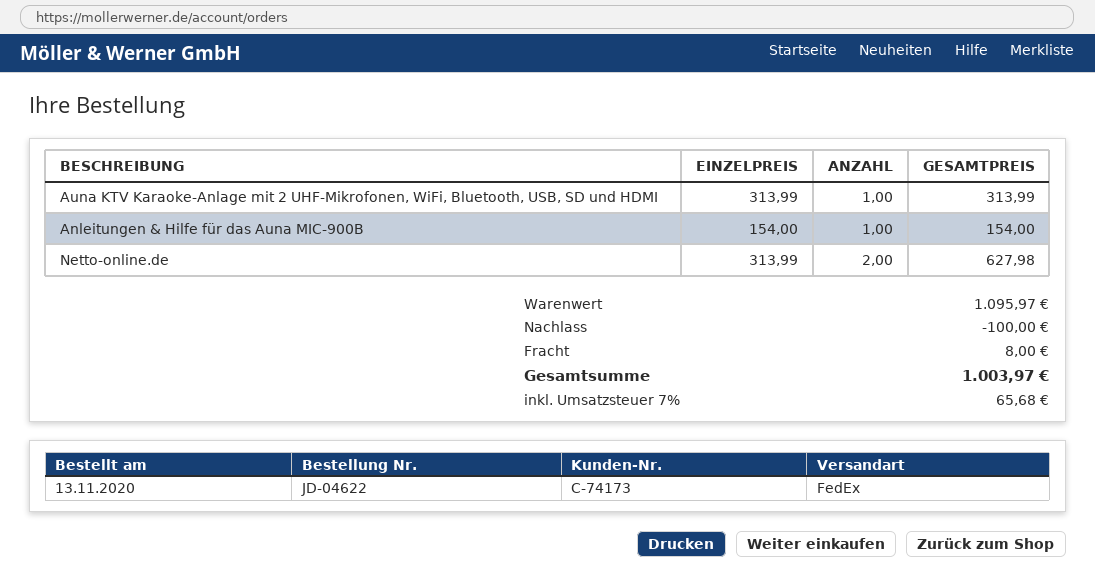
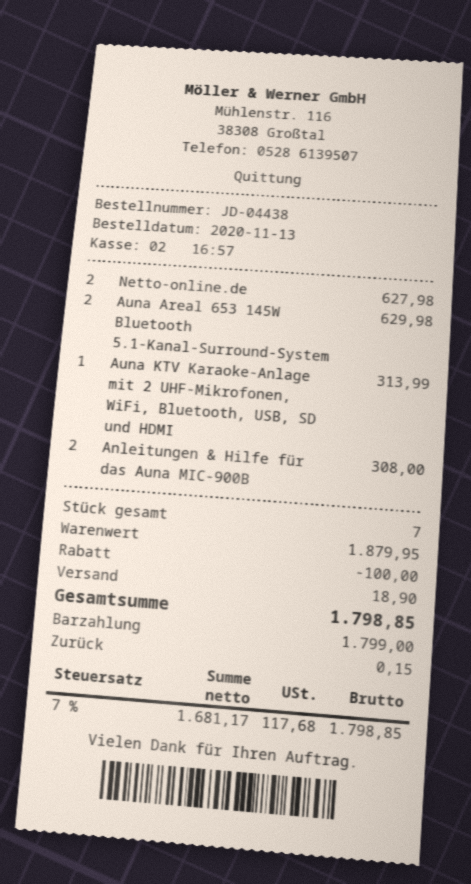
order number: JD-04622 -> JD-04438
Anleitungen & Hilfe für das Auna MIC-900B: 1 for 154.00 -> 2 for 308.00
Auna Areal 653 145W Bluetooth 5.1-Kanal-Surround-System: none -> 2 for 629.98
subtotal: 1095.97 -> 1879.95
shipping: 8.00 -> 18.90
tax: 7% = 65.68 -> 7% = 117.68
total: 1003.97 -> 1798.85

